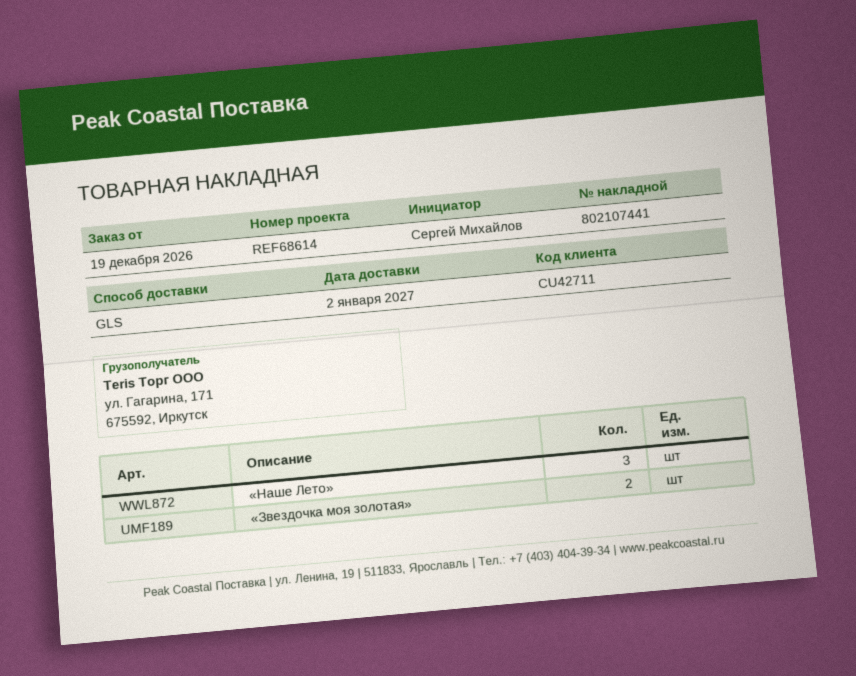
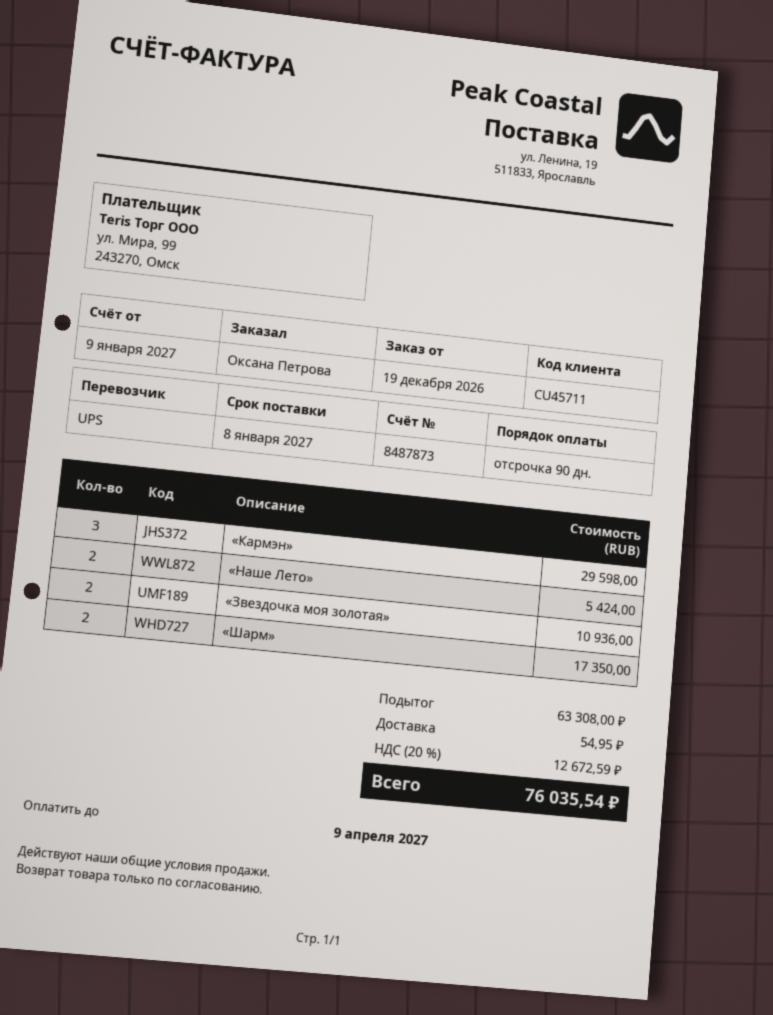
delivery date: 2027-01-02 -> 2027-01-08
customer number: CU42711 -> CU45711
ordered by: Сергей Михайлов -> Оксана Петрова
shipping method: GLS -> UPS
«Наше Лето»: 3 -> 2
«Кармэн»: none -> 3
«Шарм»: none -> 2

